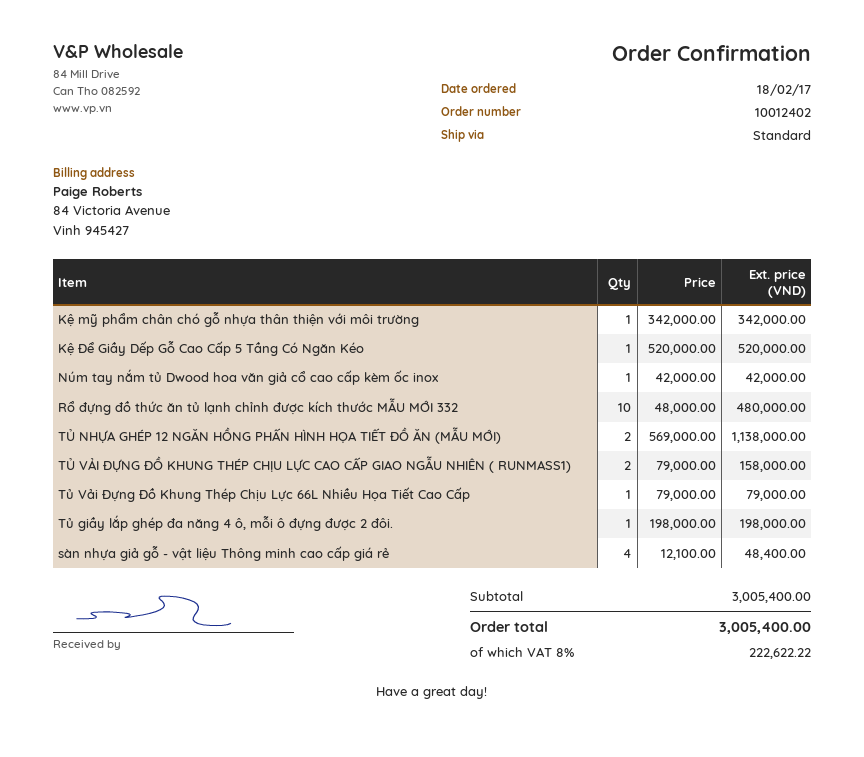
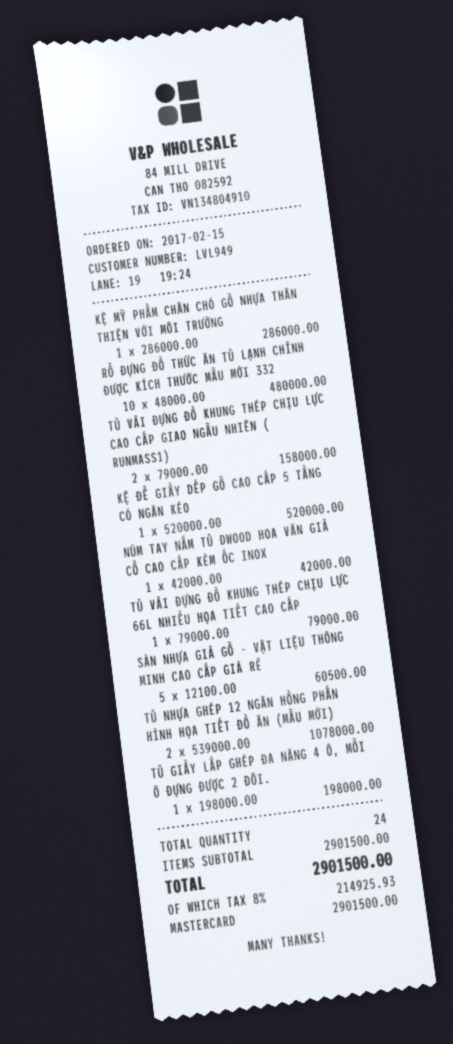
order date: 2017-02-18 -> 2017-02-15
Kệ mỹ phẩm chân chó gỗ nhựa thân thiện với môi trường: 1 x 342000.00 = 342000.00 -> 1 x 286000.00 = 286000.00
TỦ NHỰA GHÉP 12 NGĂN HỒNG PHẤN HÌNH HỌA TIẾT ĐỒ ĂN (MẪU MỚI): 2 x 569000.00 = 1138000.00 -> 2 x 539000.00 = 1078000.00
sàn nhựa giả gỗ - vật liệu Thông minh cao cấp giá rẻ: 4 x 12100.00 = 48400.00 -> 5 x 12100.00 = 60500.00
subtotal: 3005400.00 -> 2901500.00
tax: 8% = 222622.22 -> 8% = 214925.93
total: 3005400.00 -> 2901500.00

